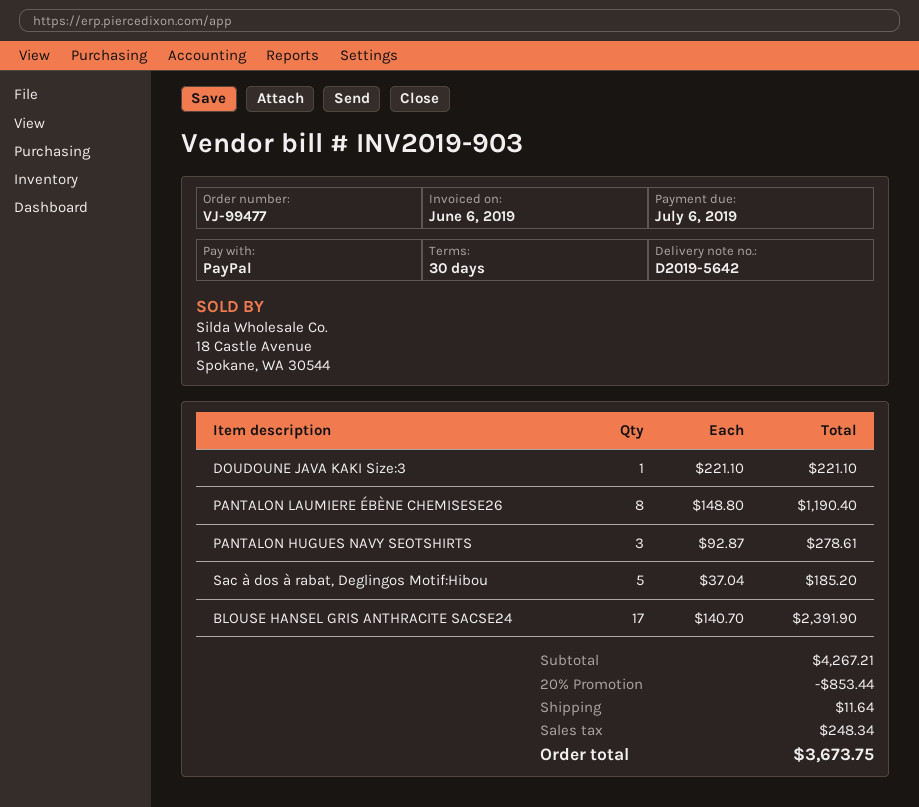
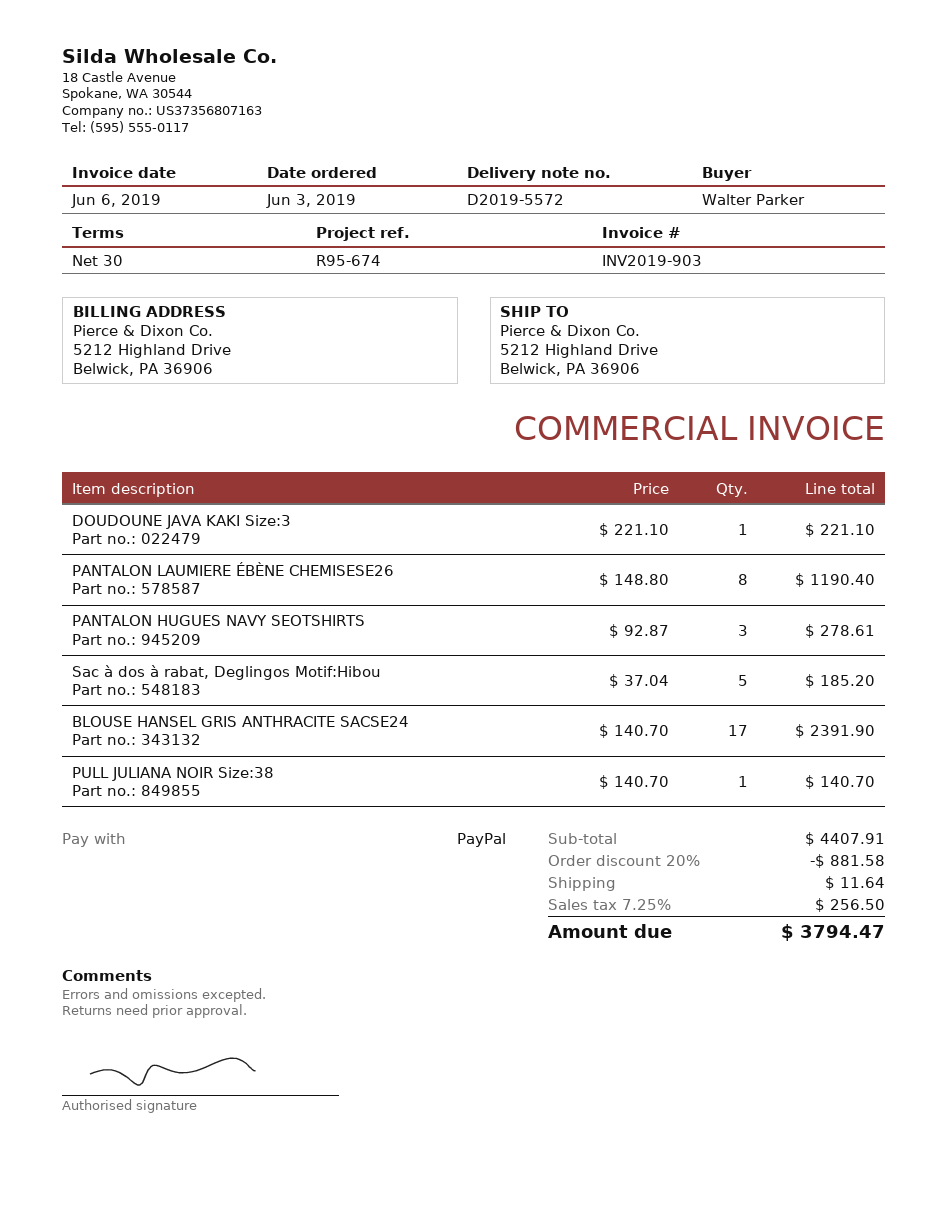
delivery note number: D2019-5642 -> D2019-5572
PULL JULIANA NOIR Size:38: none -> 1 x 140.70 = 140.70
subtotal: 4267.21 -> 4407.91
discount: 20% = 853.44 -> 20% = 881.58
tax: 248.34 -> 256.50
total: 3673.75 -> 3794.47

